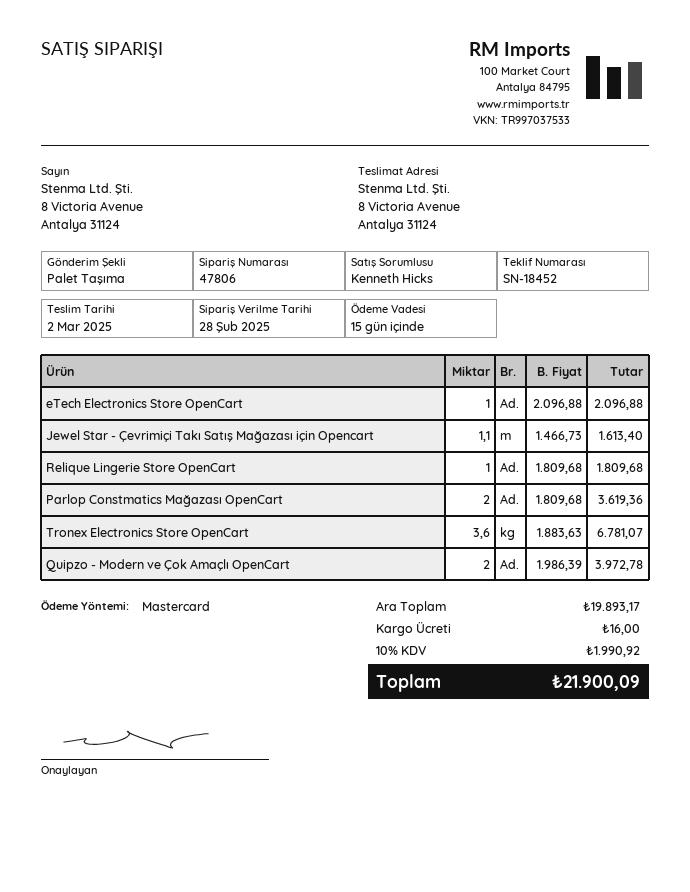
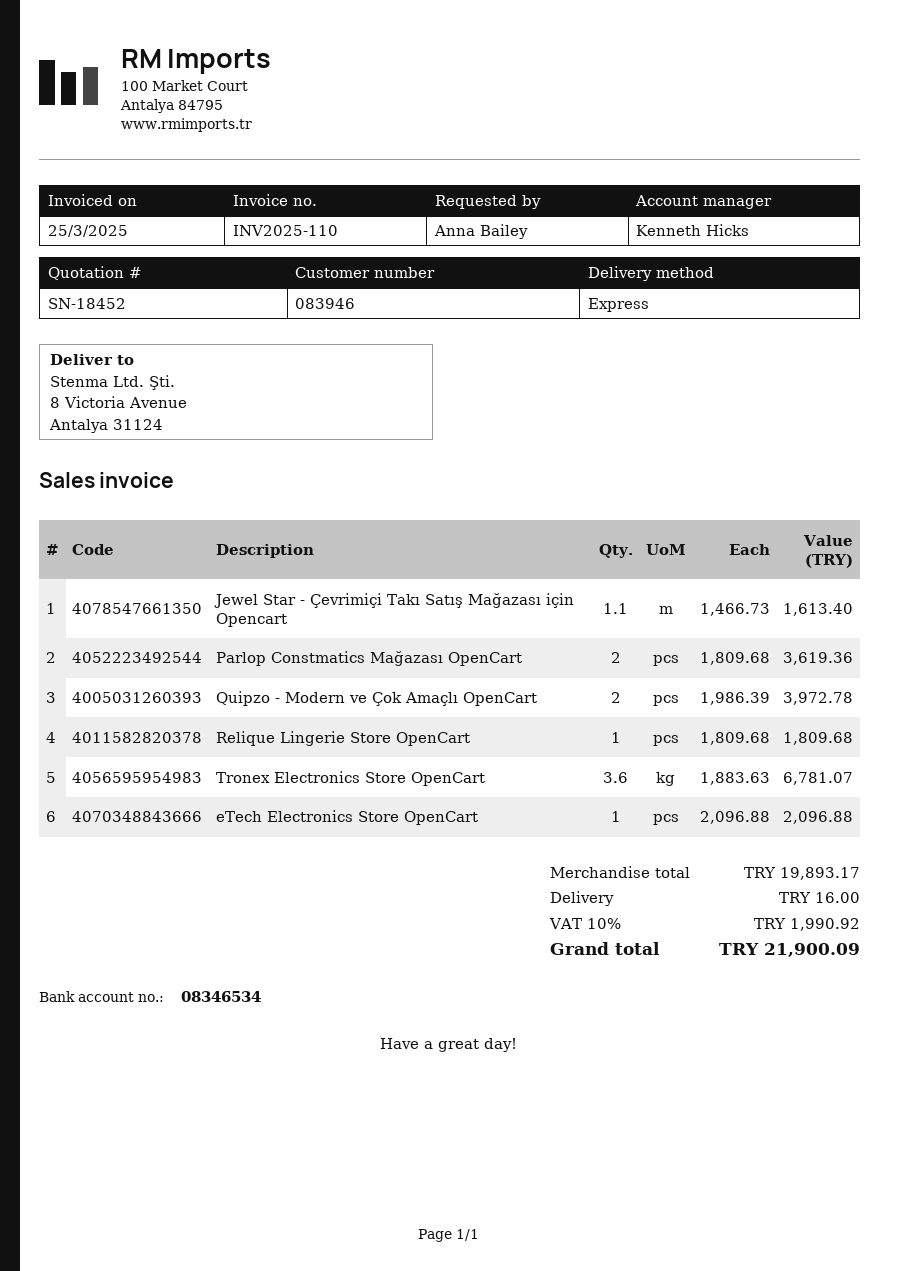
shipping method: pallet freight -> express

